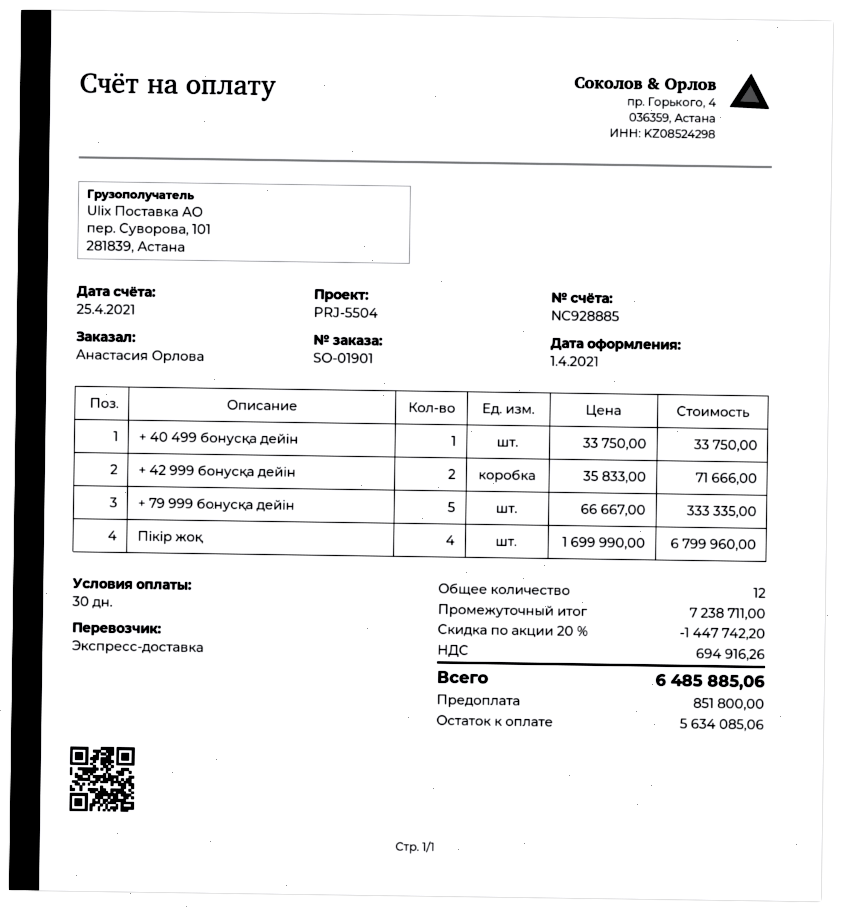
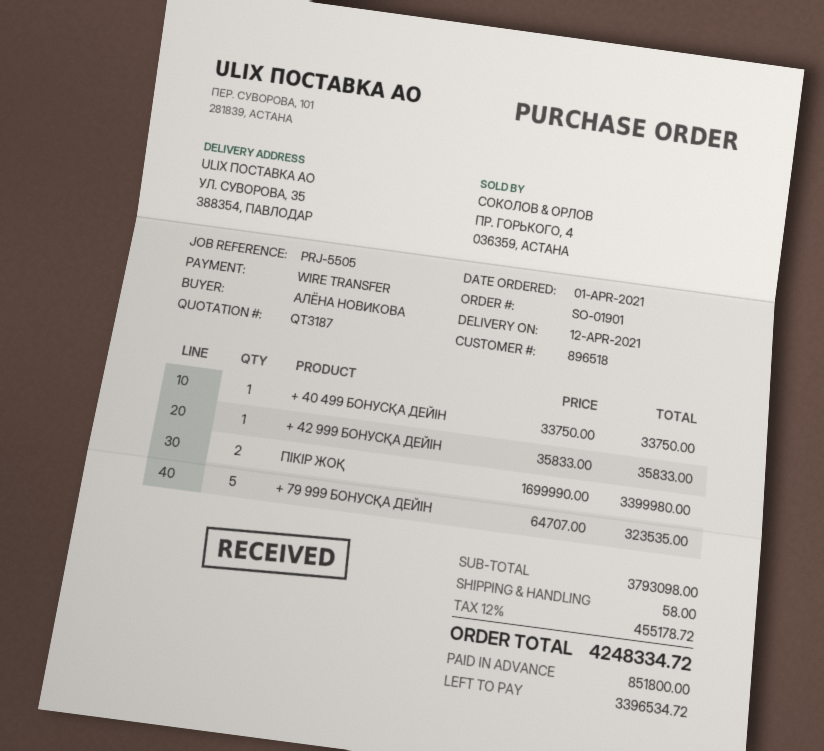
reference: PRJ-5504 -> PRJ-5505
ordered by: Анастасия Орлова -> АЛЁНА НОВИКОВА
ship to: пер. Суворова, 101, 281839, Астана -> УЛ. СУВОРОВА, 35, 388354, ПАВЛОДАР
+ 42 999 бонусқа дейін: 2 x 35833.00 = 71666.00 -> 1 x 35833.00 = 35833.00
+ 79 999 бонусқа дейін: 5 x 66667.00 = 333335.00 -> 5 x 64707.00 = 323535.00
Пікір жоқ: 4 x 1699990.00 = 6799960.00 -> 2 x 1699990.00 = 3399980.00
subtotal: 7238711.00 -> 3793098.00
discount: 20% = 1447742.20 -> none
shipping: none -> 58.00
tax: 694916.26 -> 455178.72
total: 6485885.06 -> 4248334.72
balance: 5634085.06 -> 3396534.72

